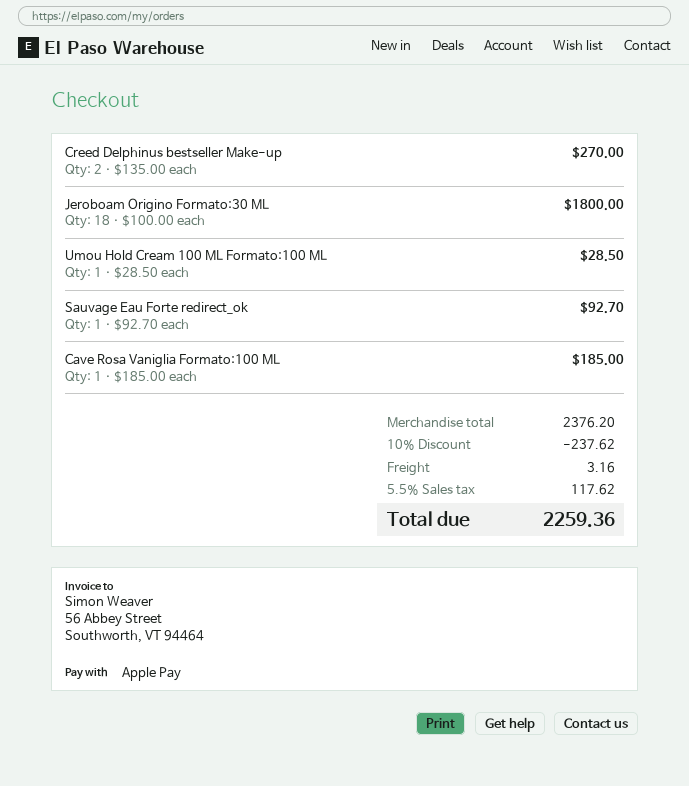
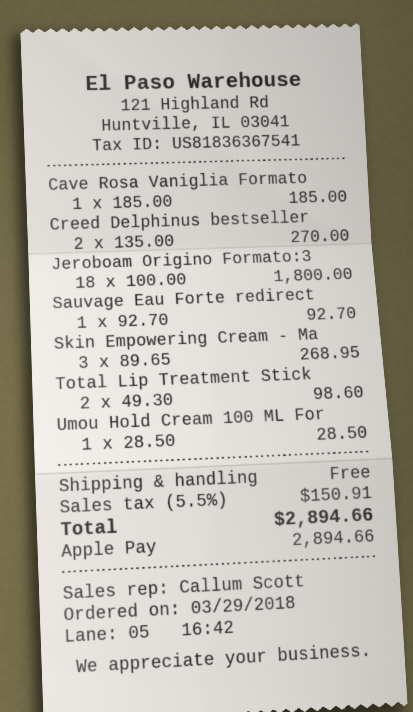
Skin Empowering Cream - Ma: none -> 3 x 89.65 = 268.95
Total Lip Treatment Stick: none -> 2 x 49.30 = 98.60
discount: 10% = 237.62 -> none
shipping: 3.16 -> 0.00
tax: 5.5% = 117.62 -> 5.5% = 150.91
total: 2259.36 -> 2894.66

